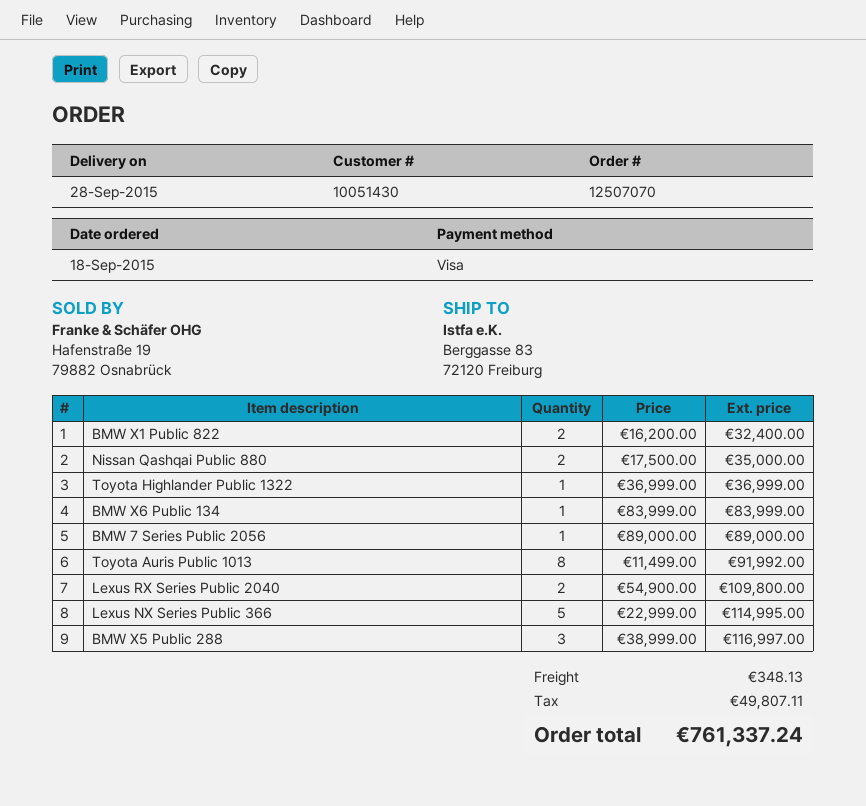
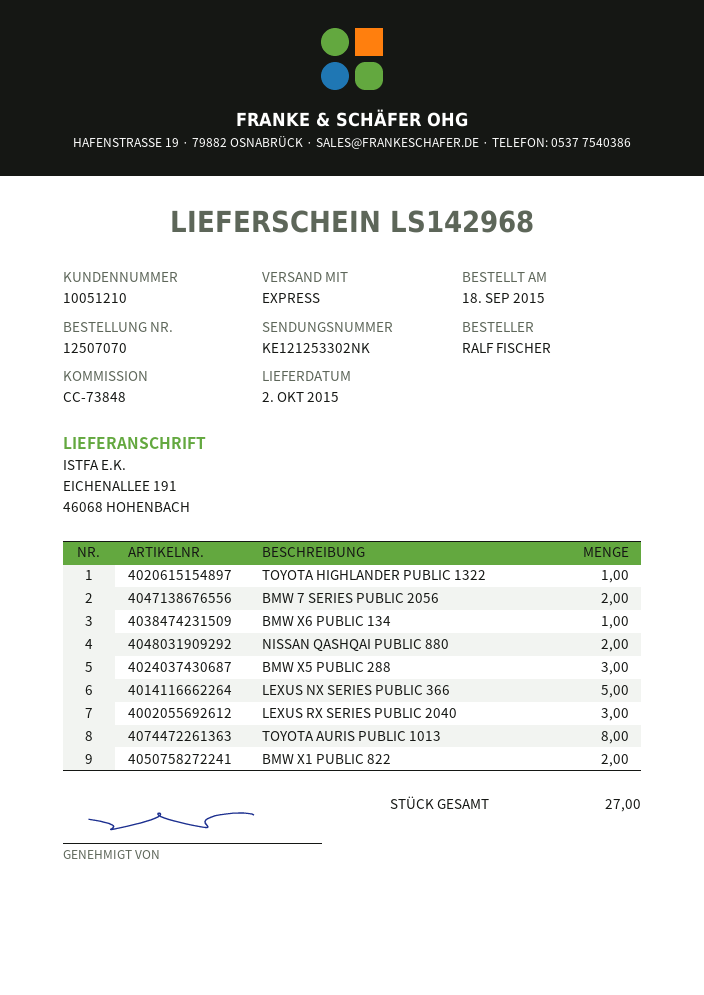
delivery date: 2015-09-28 -> 2015-10-02
customer number: 10051430 -> 10051210
ship to: Berggasse 83, 72120 Freiburg -> EICHENALLEE 191, 46068 HOHENBACH
BMW 7 Series Public 2056: 1 -> 2
Lexus RX Series Public 2040: 2 -> 3

